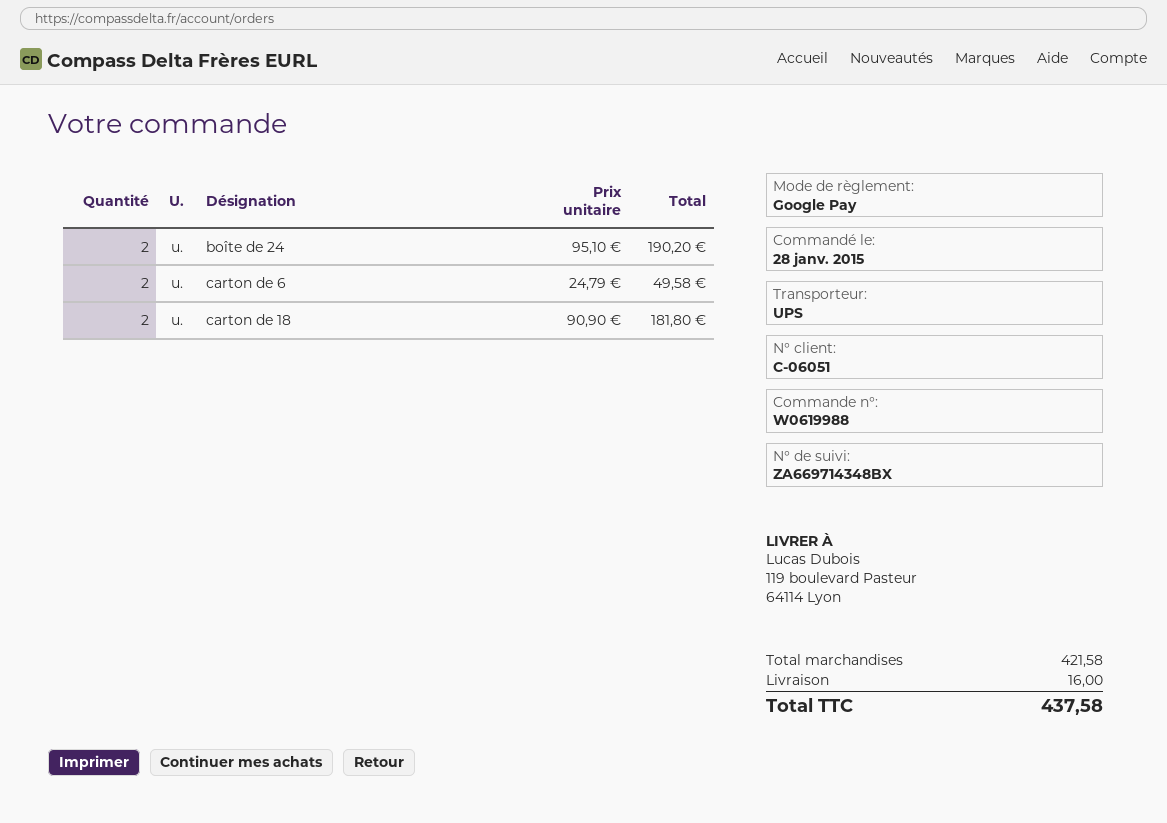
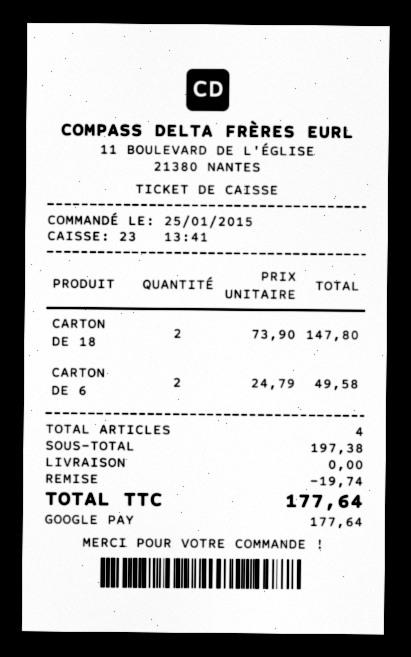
order date: 2015-01-28 -> 2015-01-25
boîte de 24: 2 x 95.10 = 190.20 -> none
carton de 18: 2 x 90.90 = 181.80 -> 2 x 73.90 = 147.80
subtotal: 421.58 -> 197.38
discount: none -> 19.74
shipping: 16.00 -> 0.00
total: 437.58 -> 177.64

